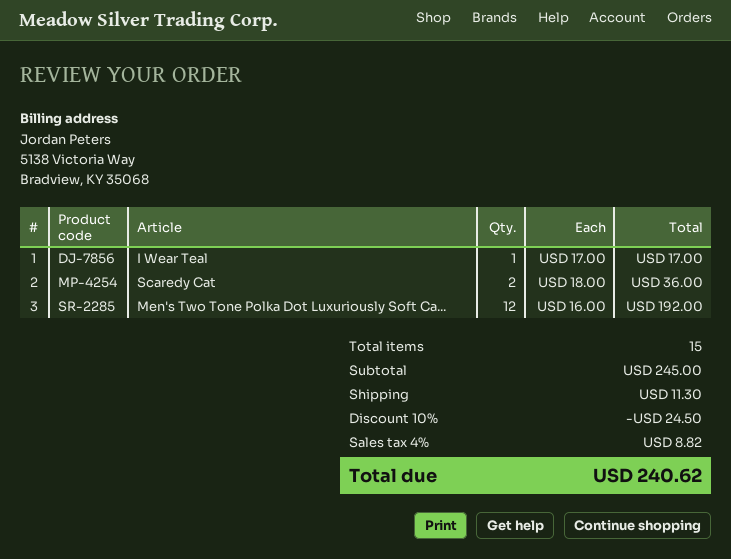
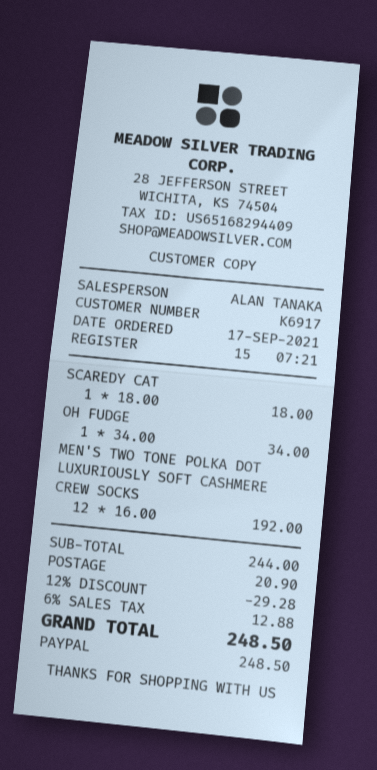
I Wear Teal: 1 x 17.00 = 17.00 -> none
Scaredy Cat: 2 x 18.00 = 36.00 -> 1 x 18.00 = 18.00
OH FUDGE: none -> 1 x 34.00 = 34.00
subtotal: 245.00 -> 244.00
discount: 10% = 24.50 -> 12% = 29.28
shipping: 11.30 -> 20.90
tax: 4% = 8.82 -> 6% = 12.88
total: 240.62 -> 248.50

